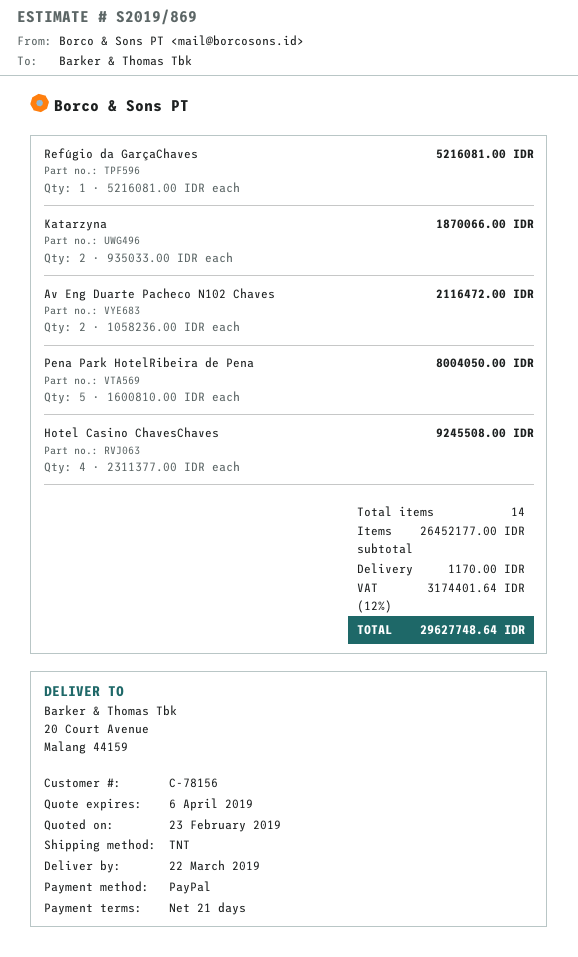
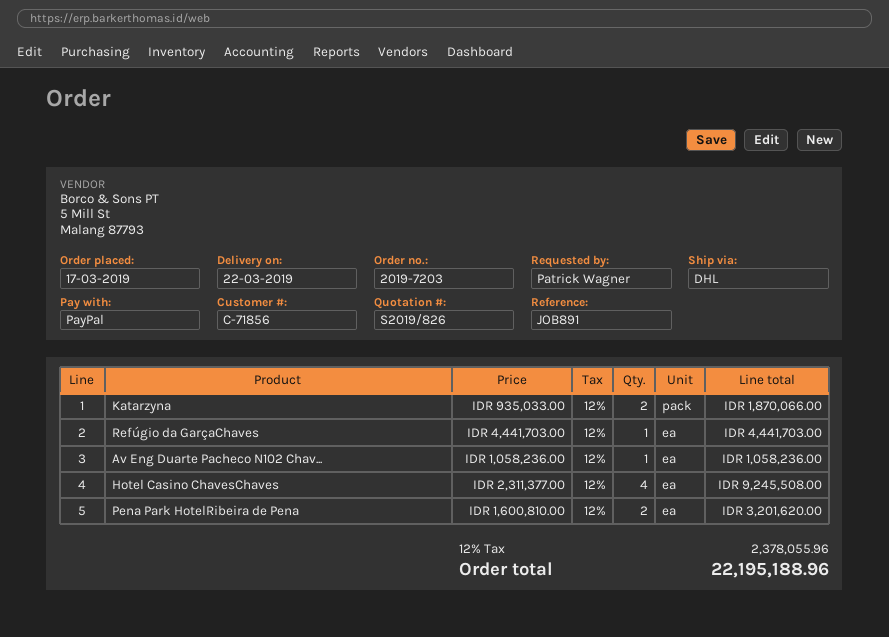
quote number: S2019/869 -> S2019/826
customer number: C-78156 -> C-71856
shipping method: TNT -> DHL
Refúgio da GarçaChaves: 1 x 5216081.00 = 5216081.00 -> 1 x 4441703.00 = 4441703.00
Av Eng Duarte Pacheco N102 Chaves: 2 x 1058236.00 = 2116472.00 -> 1 x 1058236.00 = 1058236.00
Pena Park HotelRibeira de Pena: 5 x 1600810.00 = 8004050.00 -> 2 x 1600810.00 = 3201620.00
shipping: 1170.00 -> none
tax: 12% = 3174401.64 -> 12% = 2378055.96
total: 29627748.64 -> 22195188.96

